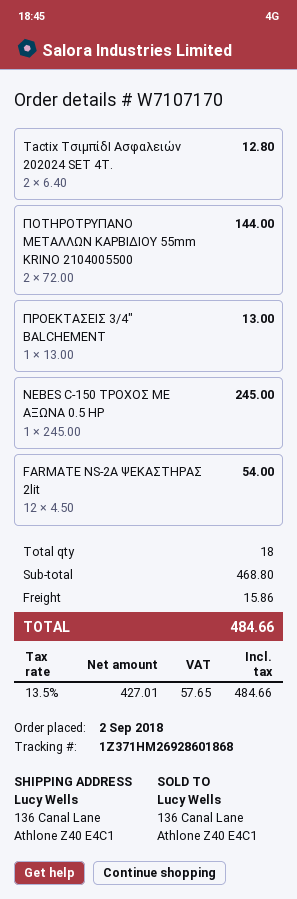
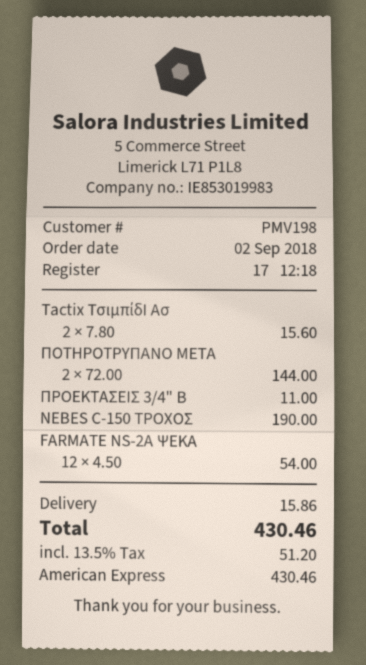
Tactix ΤσιμπίδΙ Ασφαλειών 202024 SET 4Τ.: 2 x 6.40 = 12.80 -> 2 x 7.80 = 15.60
ΠΡΟΕΚΤΑΣΕΙΣ 3/4" BALCHEMENT: 1 x 13.00 = 13.00 -> 1 x 11.00 = 11.00
NEBES C-150 ΤΡΟΧΟΣ ΜΕ ΑΞΩΝΑ 0.5 HP: 1 x 245.00 = 245.00 -> 1 x 190.00 = 190.00
tax: 13.5% = 57.65 -> 13.5% = 51.20
total: 484.66 -> 430.46

